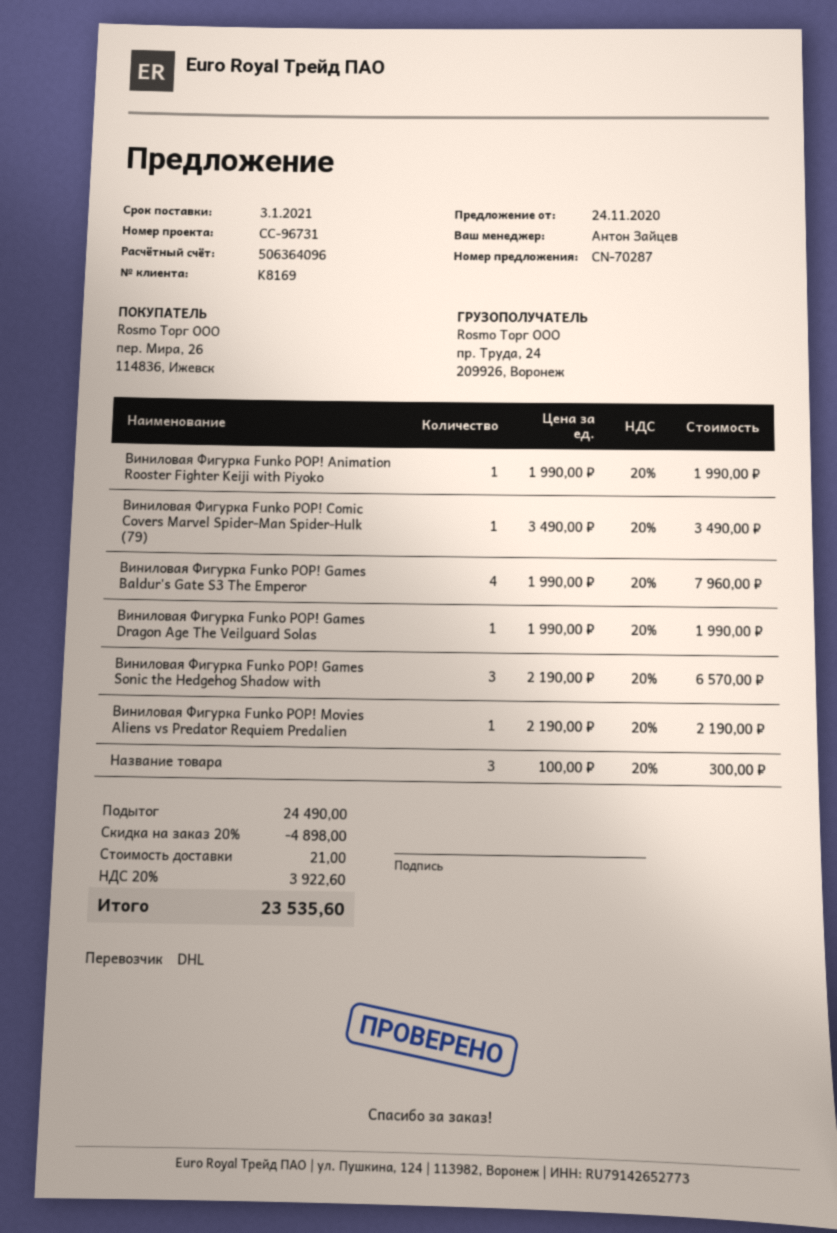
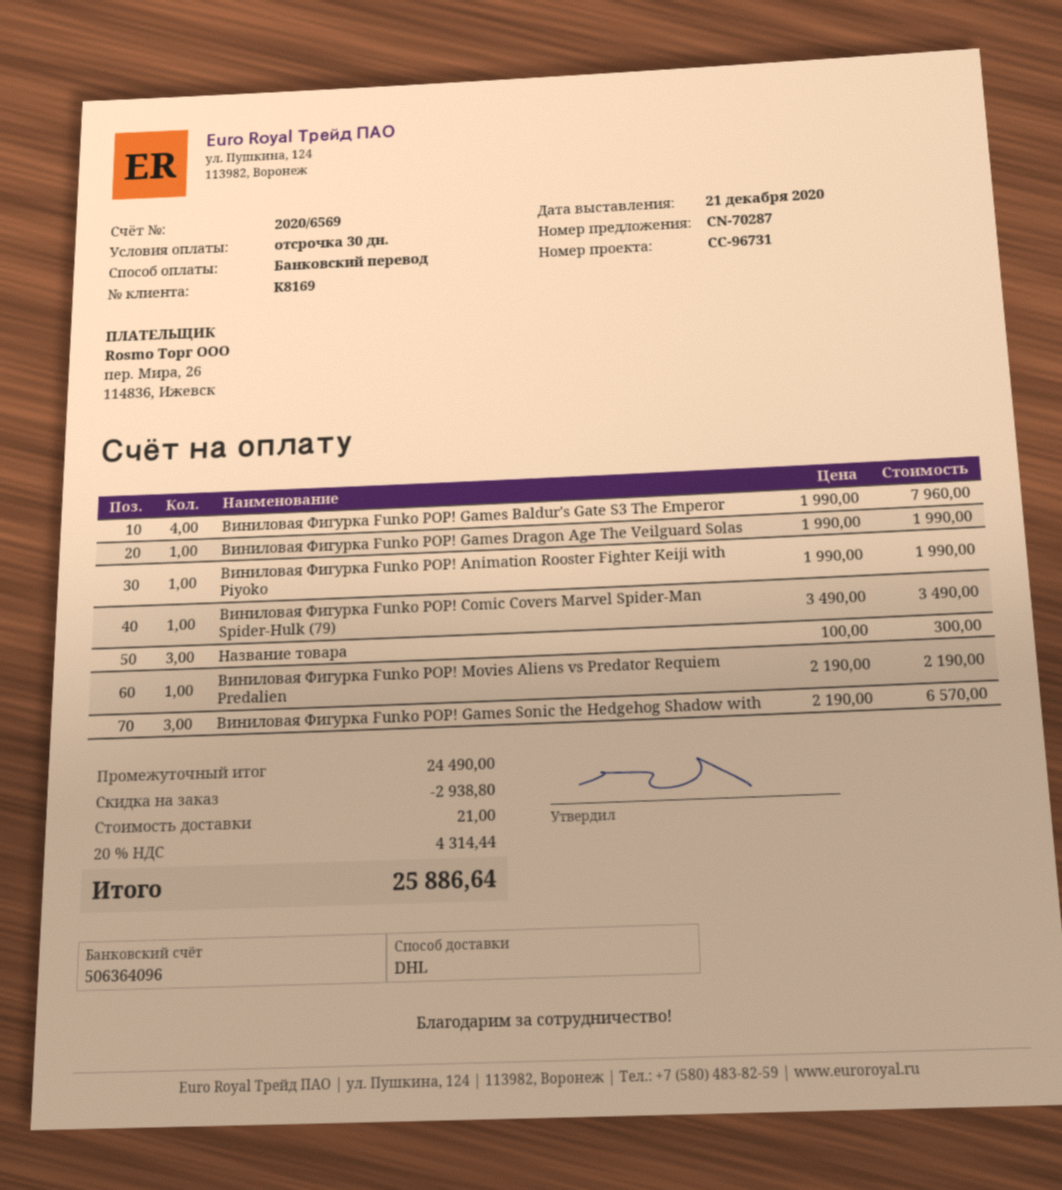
discount: 4898.00 -> 2938.80
tax: 20% = 3922.60 -> 20% = 4314.44
total: 23535.60 -> 25886.64

